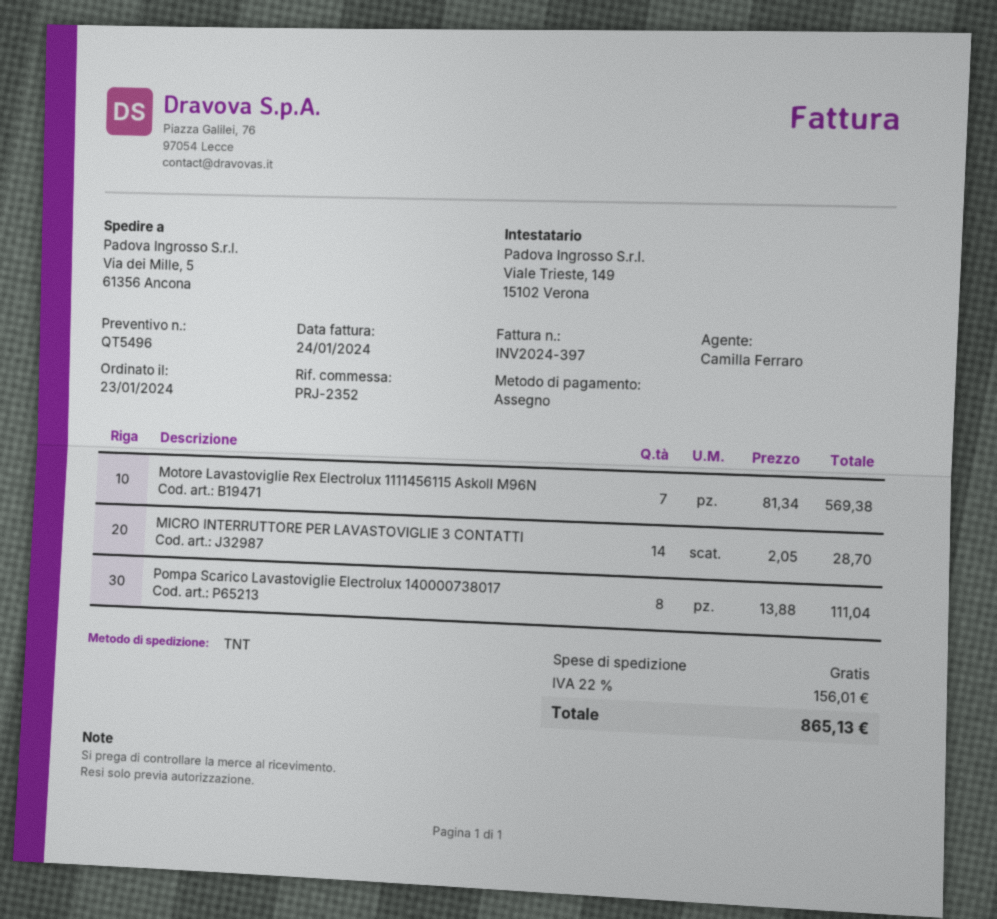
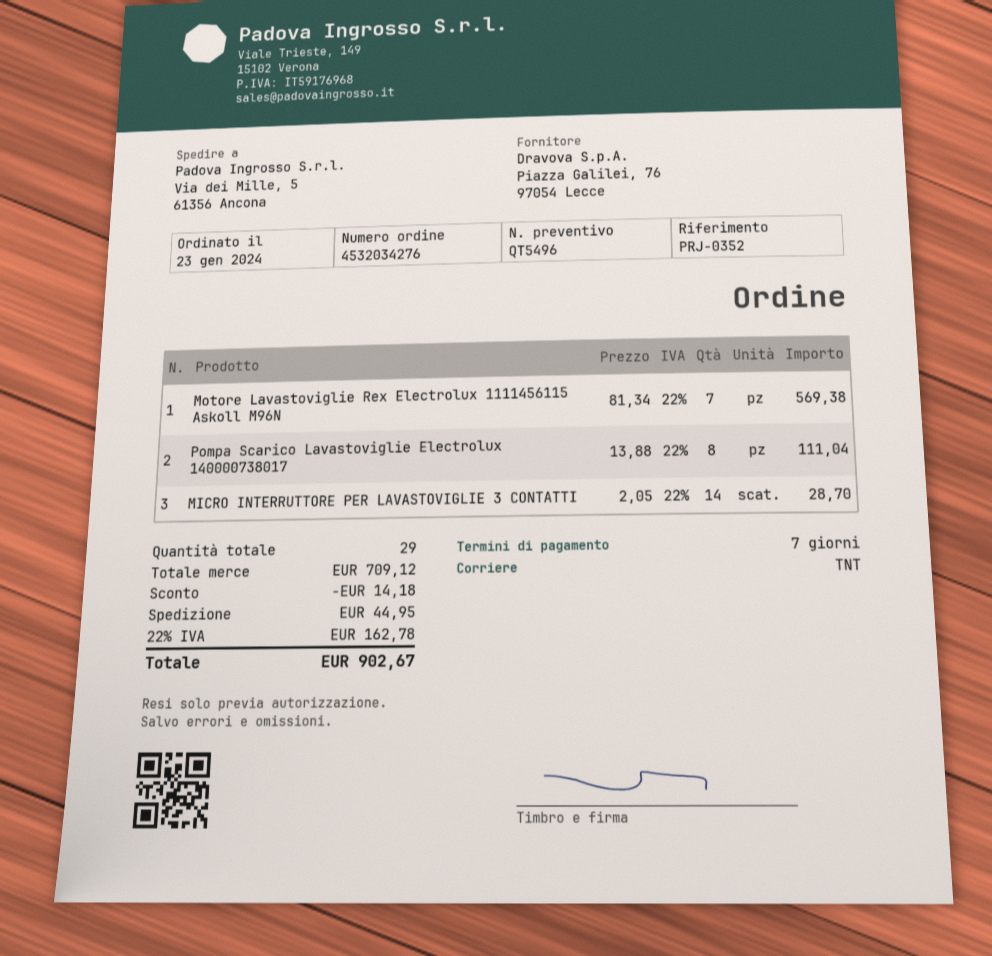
reference: PRJ-2352 -> PRJ-0352
discount: none -> 14.18
shipping: 0.00 -> 44.95
tax: 22% = 156.01 -> 22% = 162.78
total: 865.13 -> 902.67

